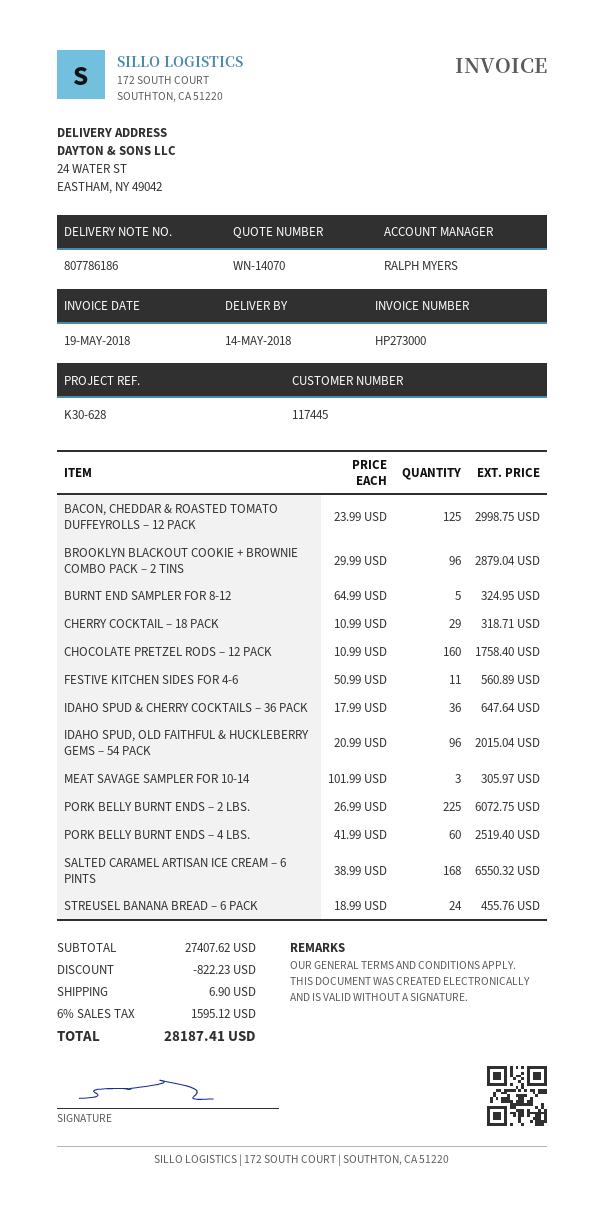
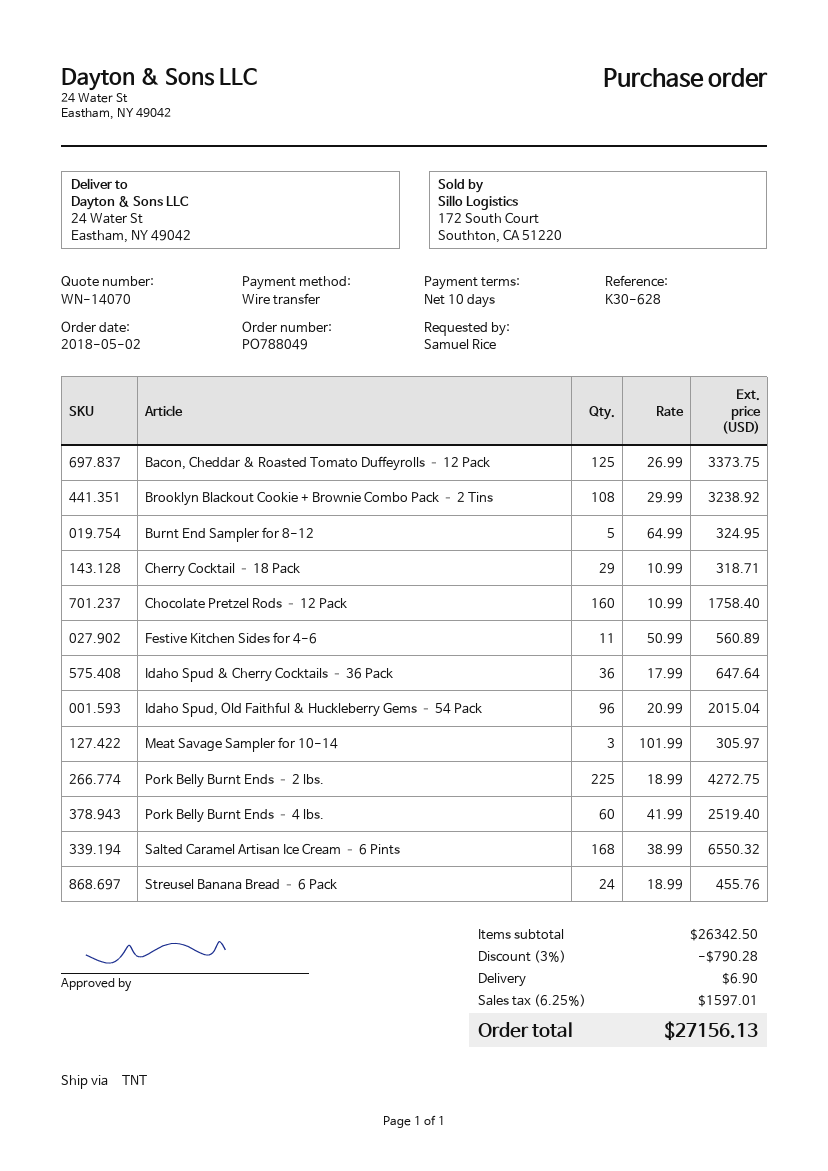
BACON, CHEDDAR & ROASTED TOMATO DUFFEYROLLS – 12 PACK: 125 x 23.99 = 2998.75 -> 125 x 26.99 = 3373.75
BROOKLYN BLACKOUT COOKIE + BROWNIE COMBO PACK – 2 TINS: 96 x 29.99 = 2879.04 -> 108 x 29.99 = 3238.92
PORK BELLY BURNT ENDS – 2 LBS.: 225 x 26.99 = 6072.75 -> 225 x 18.99 = 4272.75
subtotal: 27407.62 -> 26342.50
discount: 822.23 -> 790.28
tax: 6% = 1595.12 -> 6.25% = 1597.01
total: 28187.41 -> 27156.13

